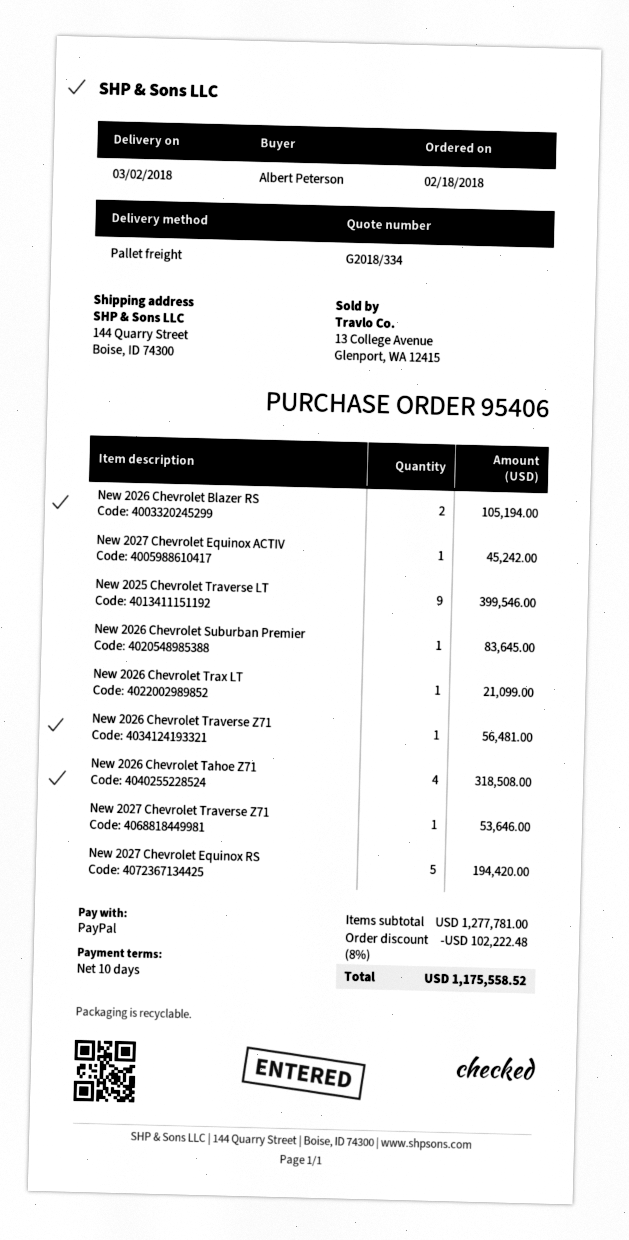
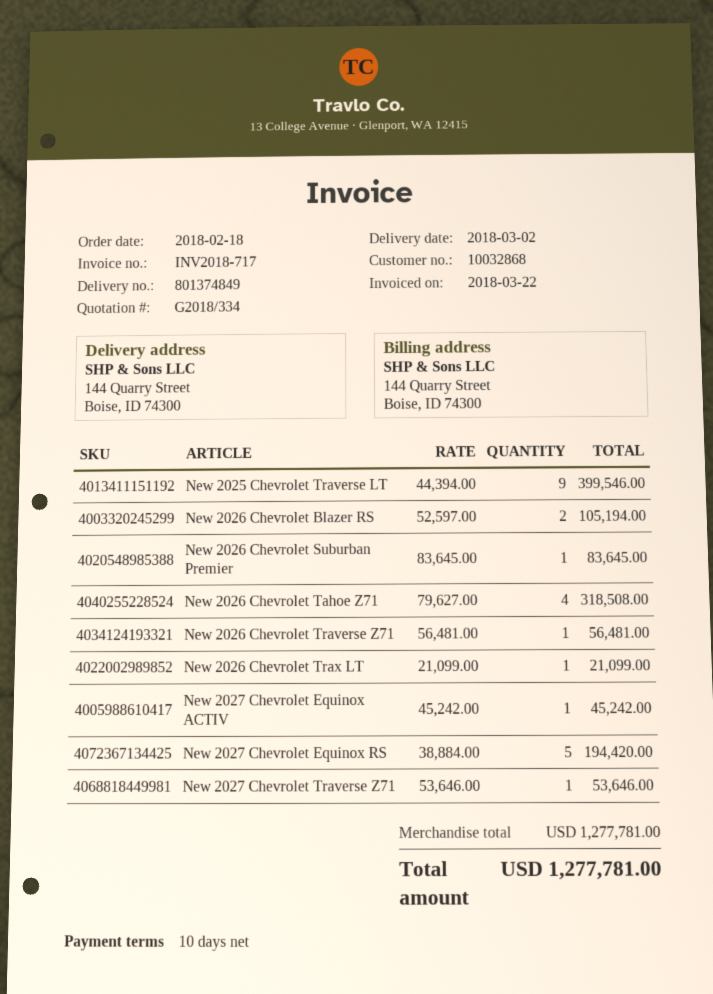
discount: 8% = 102222.48 -> none
total: 1175558.52 -> 1277781.00

